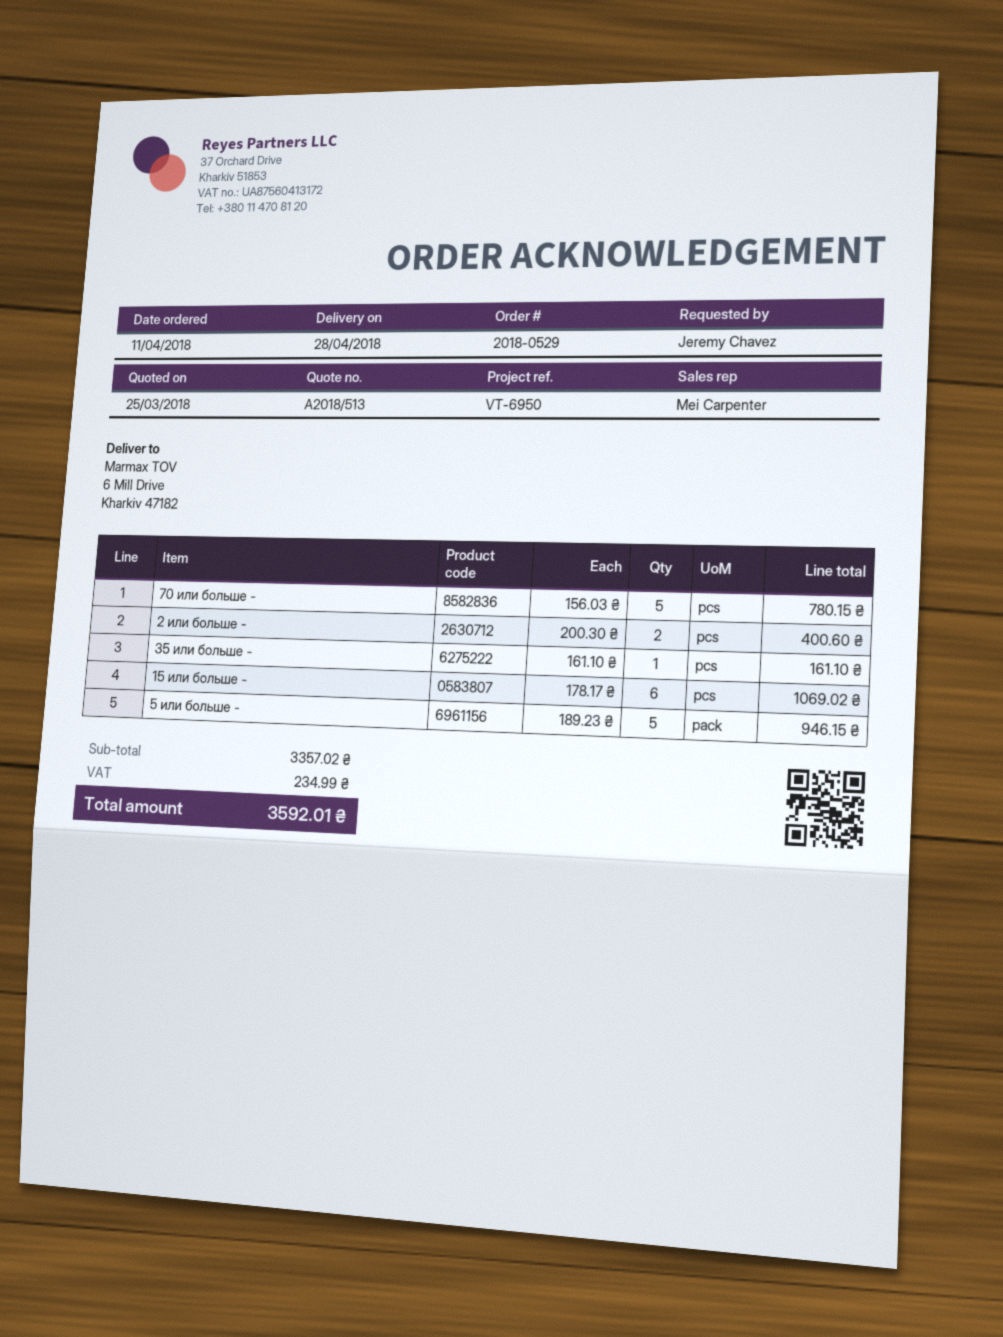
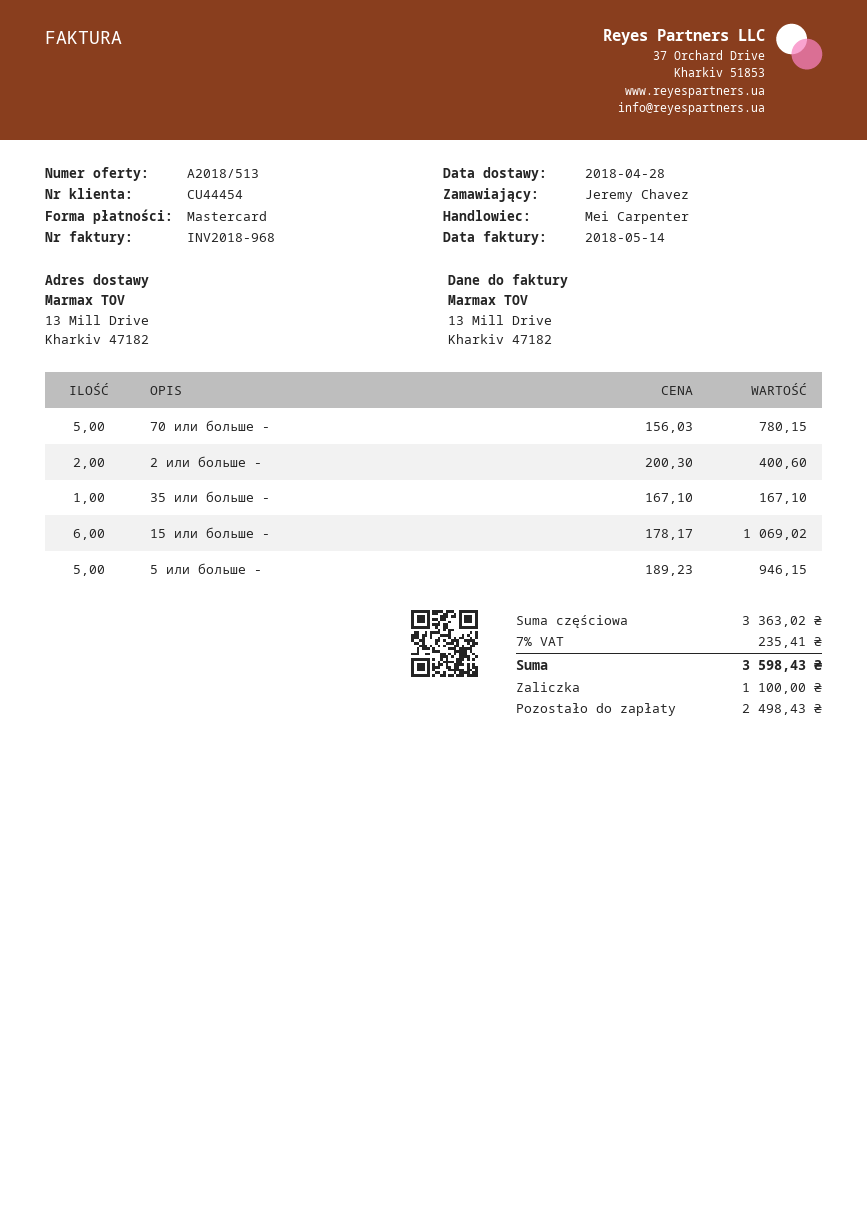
ship to: 6 Mill Drive, Kharkiv 47182 -> 13 Mill Drive, Kharkiv 47182
35 или больше -: 1 x 161.10 = 161.10 -> 1 x 167.10 = 167.10
subtotal: 3357.02 -> 3363.02
tax: 234.99 -> 235.41
total: 3592.01 -> 3598.43

